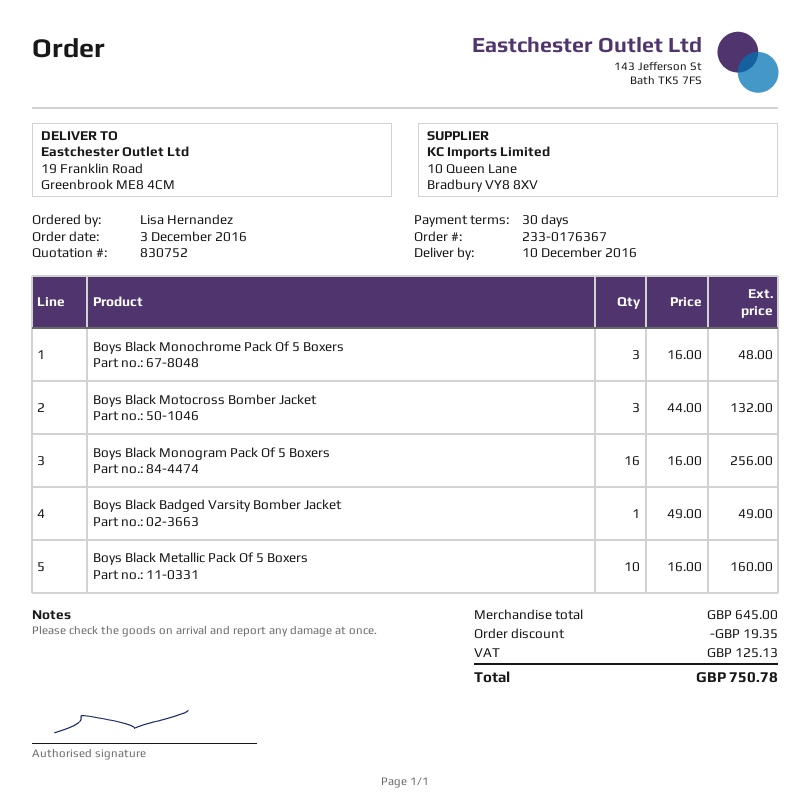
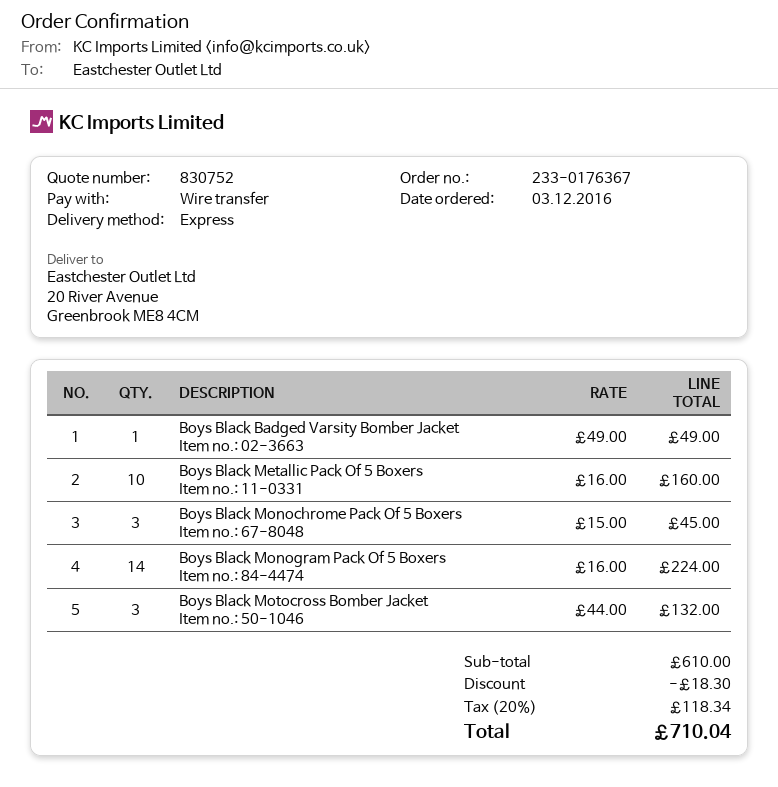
ship to: 19 Franklin Road, Greenbrook ME8 4CM -> 20 River Avenue, Greenbrook ME8 4CM
Boys Black Monochrome Pack Of 5 Boxers: 3 x 16.00 = 48.00 -> 3 x 15.00 = 45.00
Boys Black Monogram Pack Of 5 Boxers: 16 x 16.00 = 256.00 -> 14 x 16.00 = 224.00
subtotal: 645.00 -> 610.00
discount: 19.35 -> 18.30
tax: 125.13 -> 118.34
total: 750.78 -> 710.04

